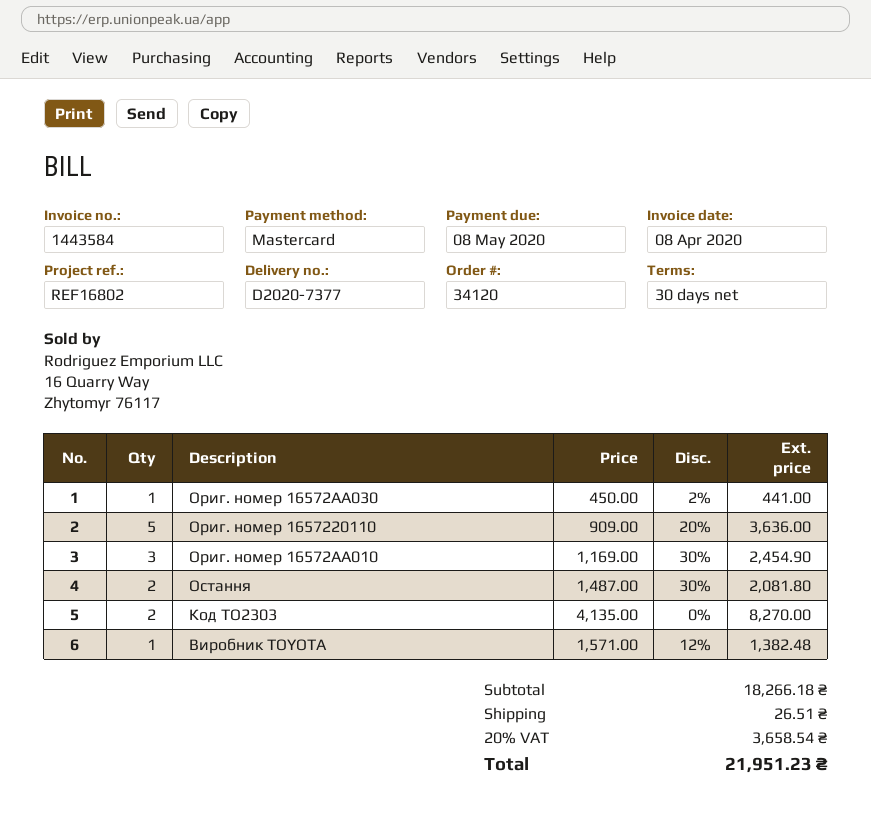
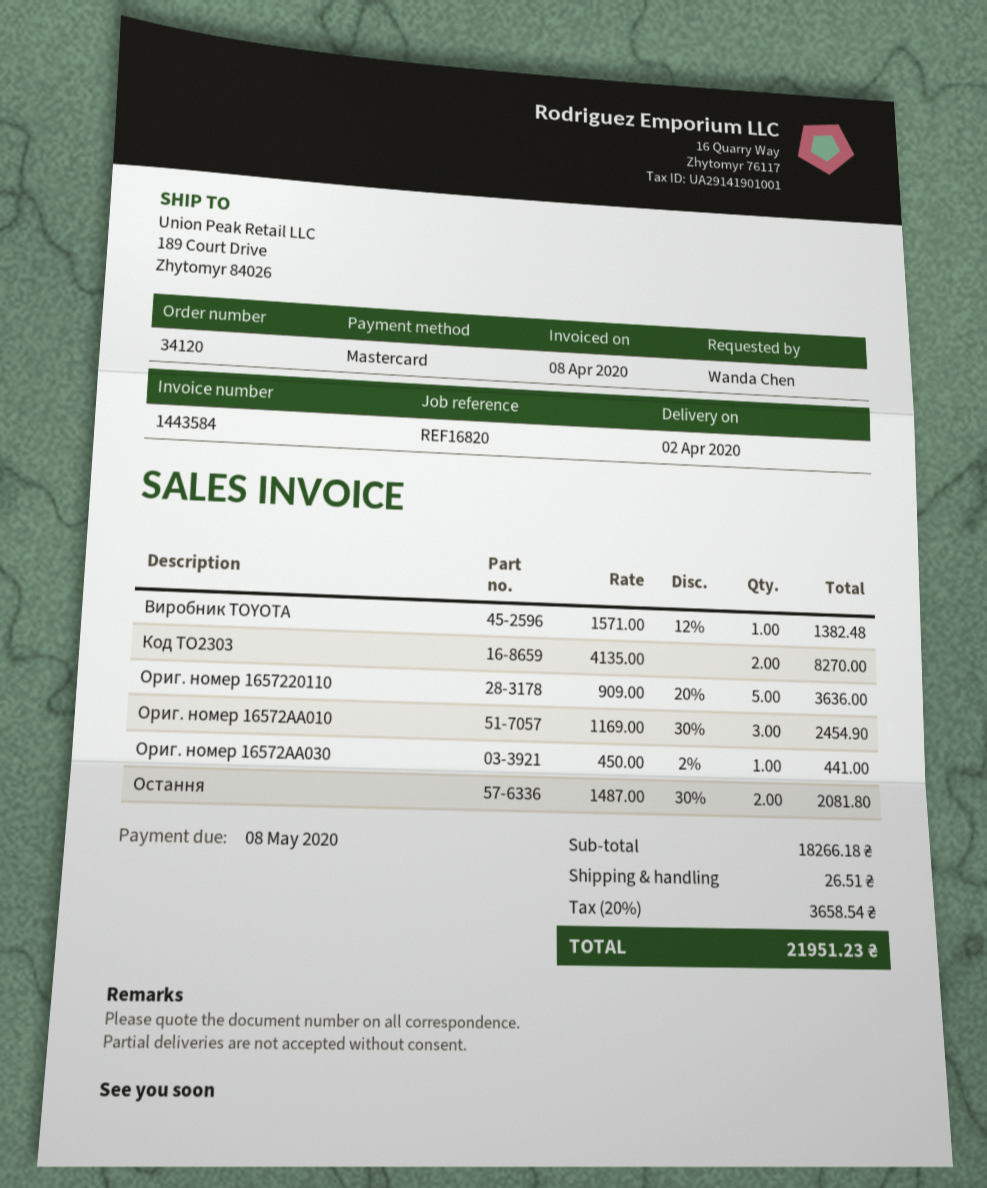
reference: REF16802 -> REF16820

